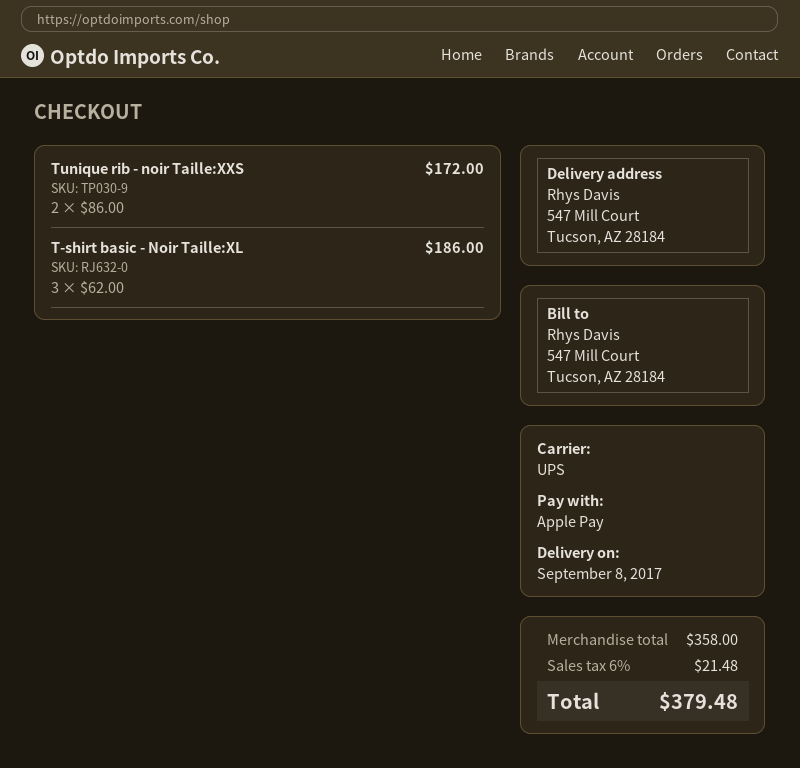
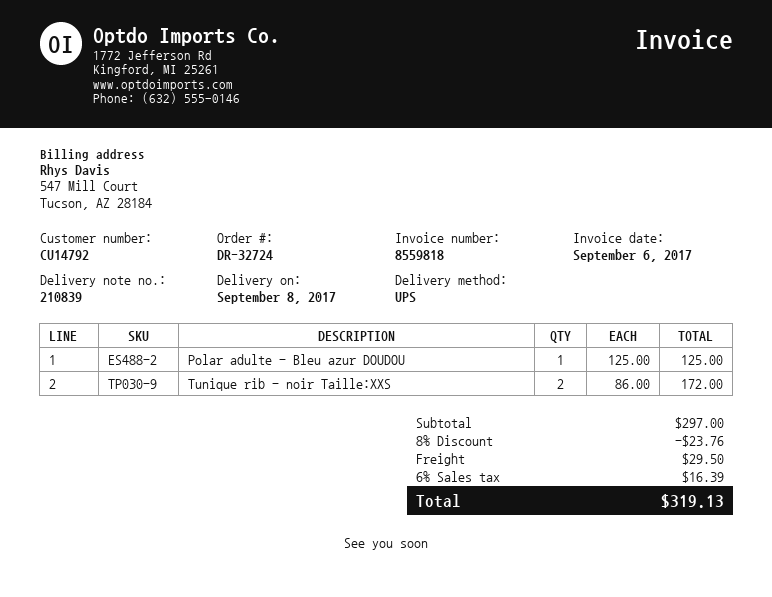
T-shirt basic - Noir Taille:XL: 3 x 62.00 = 186.00 -> none
Polar adulte - Bleu azur DOUDOU: none -> 1 x 125.00 = 125.00
subtotal: 358.00 -> 297.00
discount: none -> 8% = 23.76
shipping: none -> 29.50
tax: 6% = 21.48 -> 6% = 16.39
total: 379.48 -> 319.13

